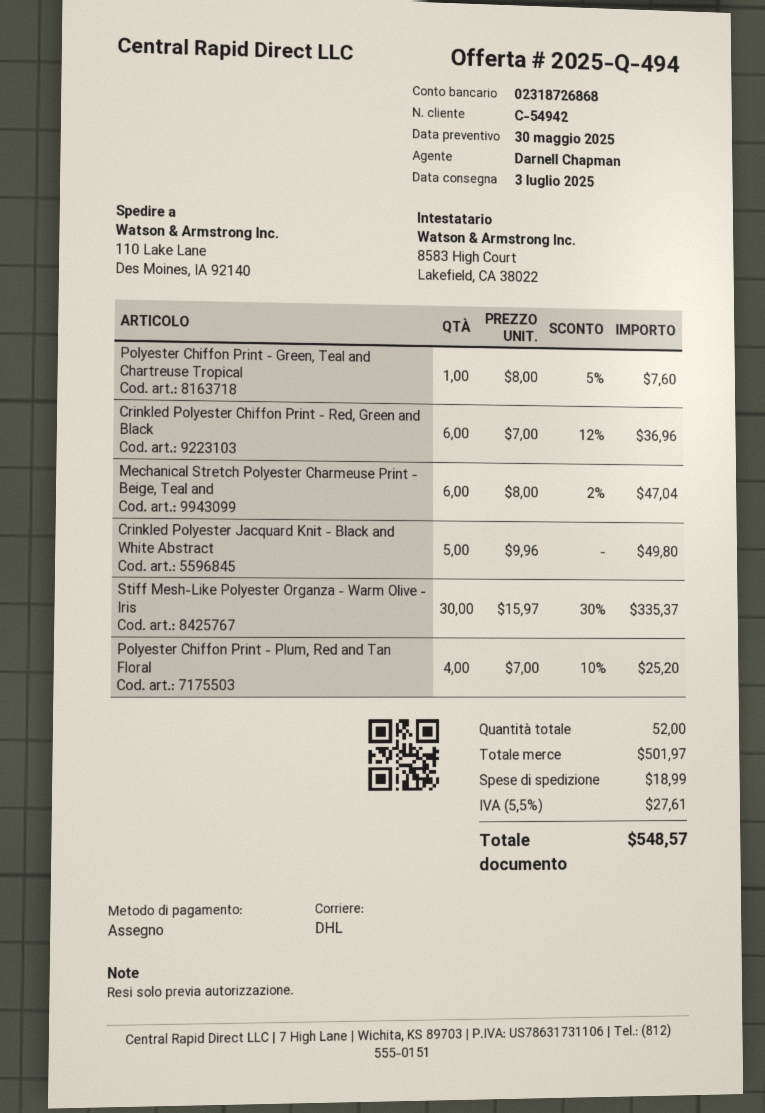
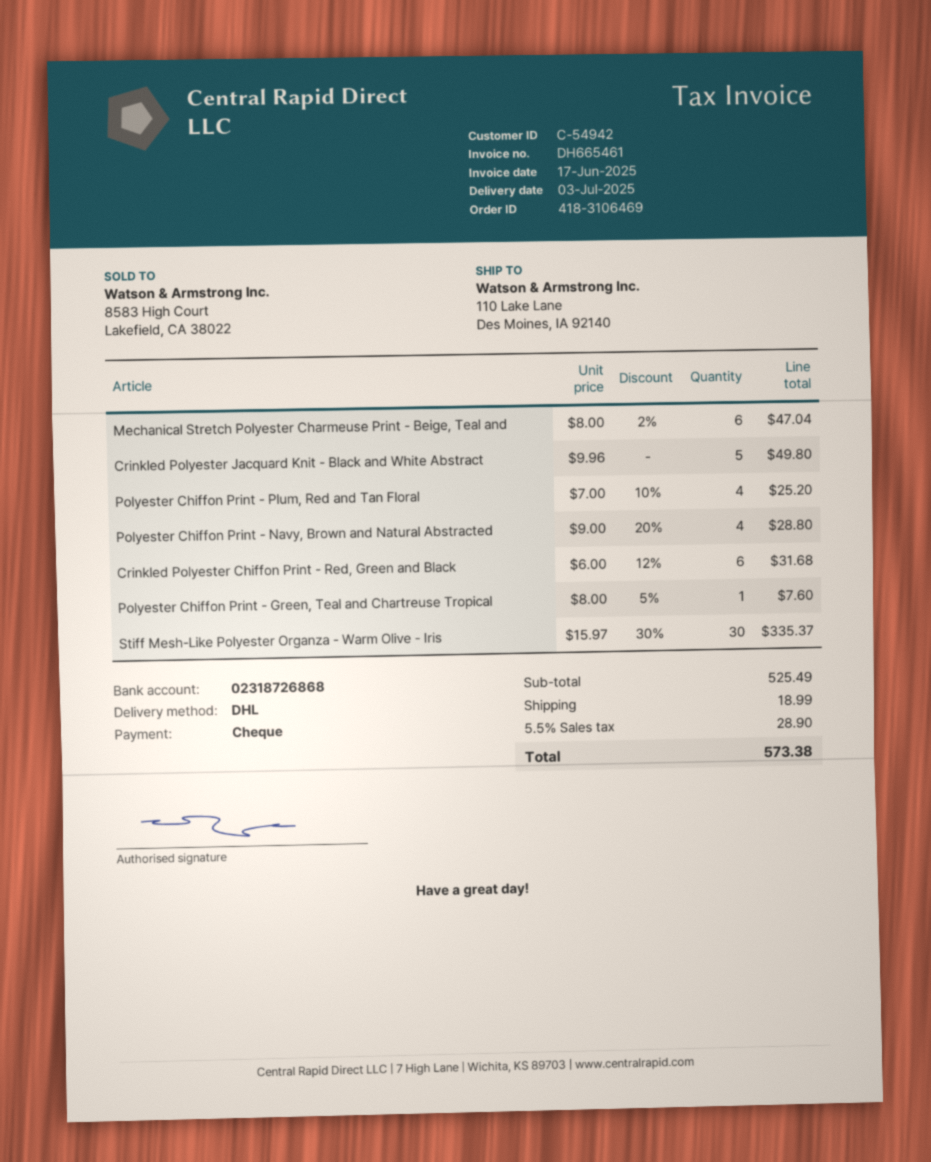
Crinkled Polyester Chiffon Print - Red, Green and Black: 6 x 7.00 - 12% = 36.96 -> 6 x 6.00 - 12% = 31.68
Polyester Chiffon Print - Navy, Brown and Natural Abstracted: none -> 4 x 9.00 - 20% = 28.80
subtotal: 501.97 -> 525.49
tax: 5.5% = 27.61 -> 5.5% = 28.90
total: 548.57 -> 573.38

